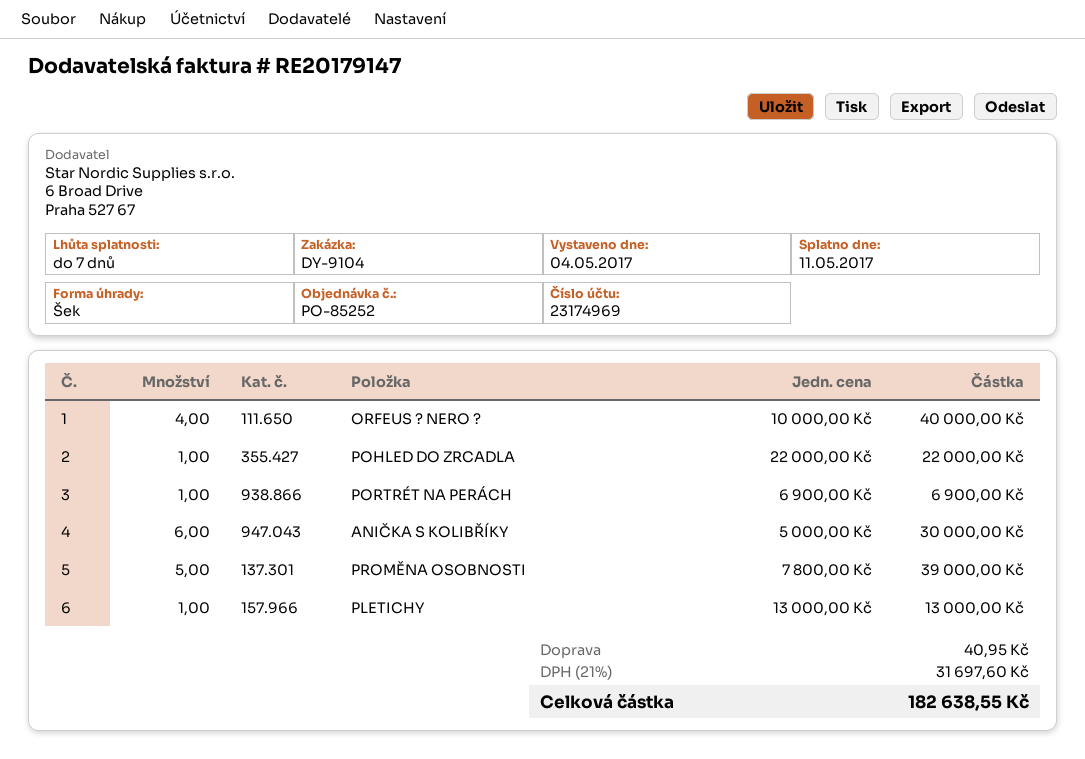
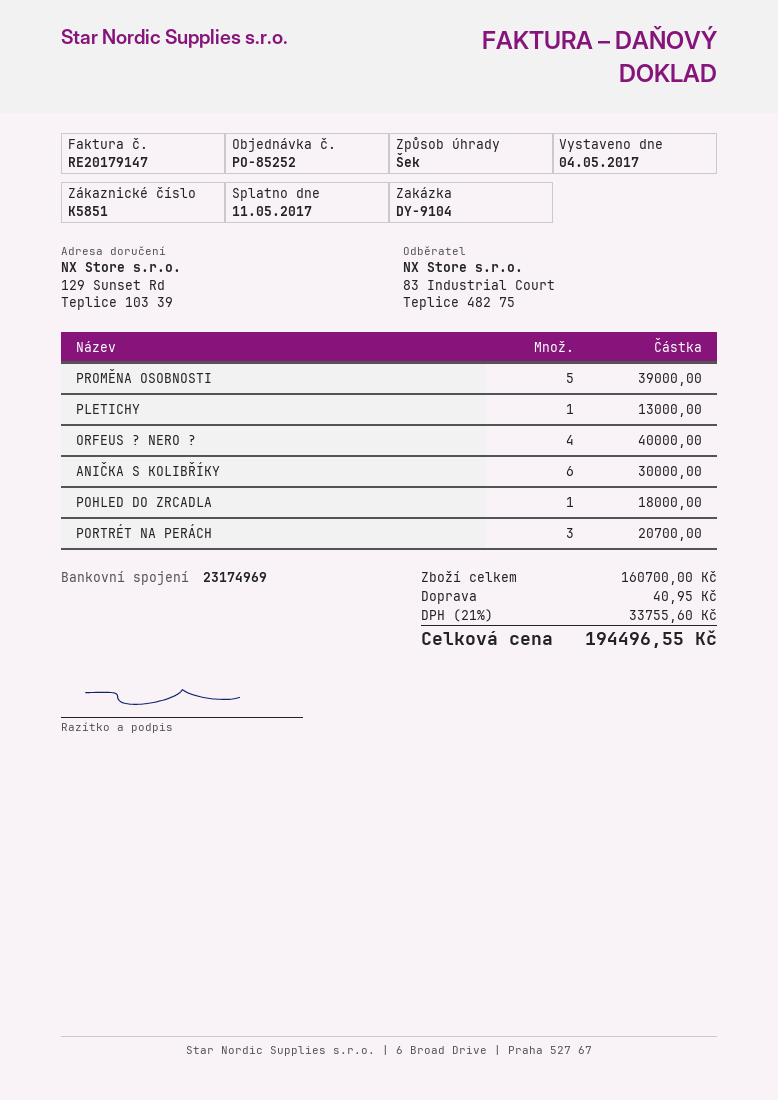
POHLED DO ZRCADLA: 1 for 22000.00 -> 1 for 18000.00
PORTRÉT NA PERÁCH: 1 for 6900.00 -> 3 for 20700.00
tax: 21% = 31697.60 -> 21% = 33755.60
total: 182638.55 -> 194496.55

